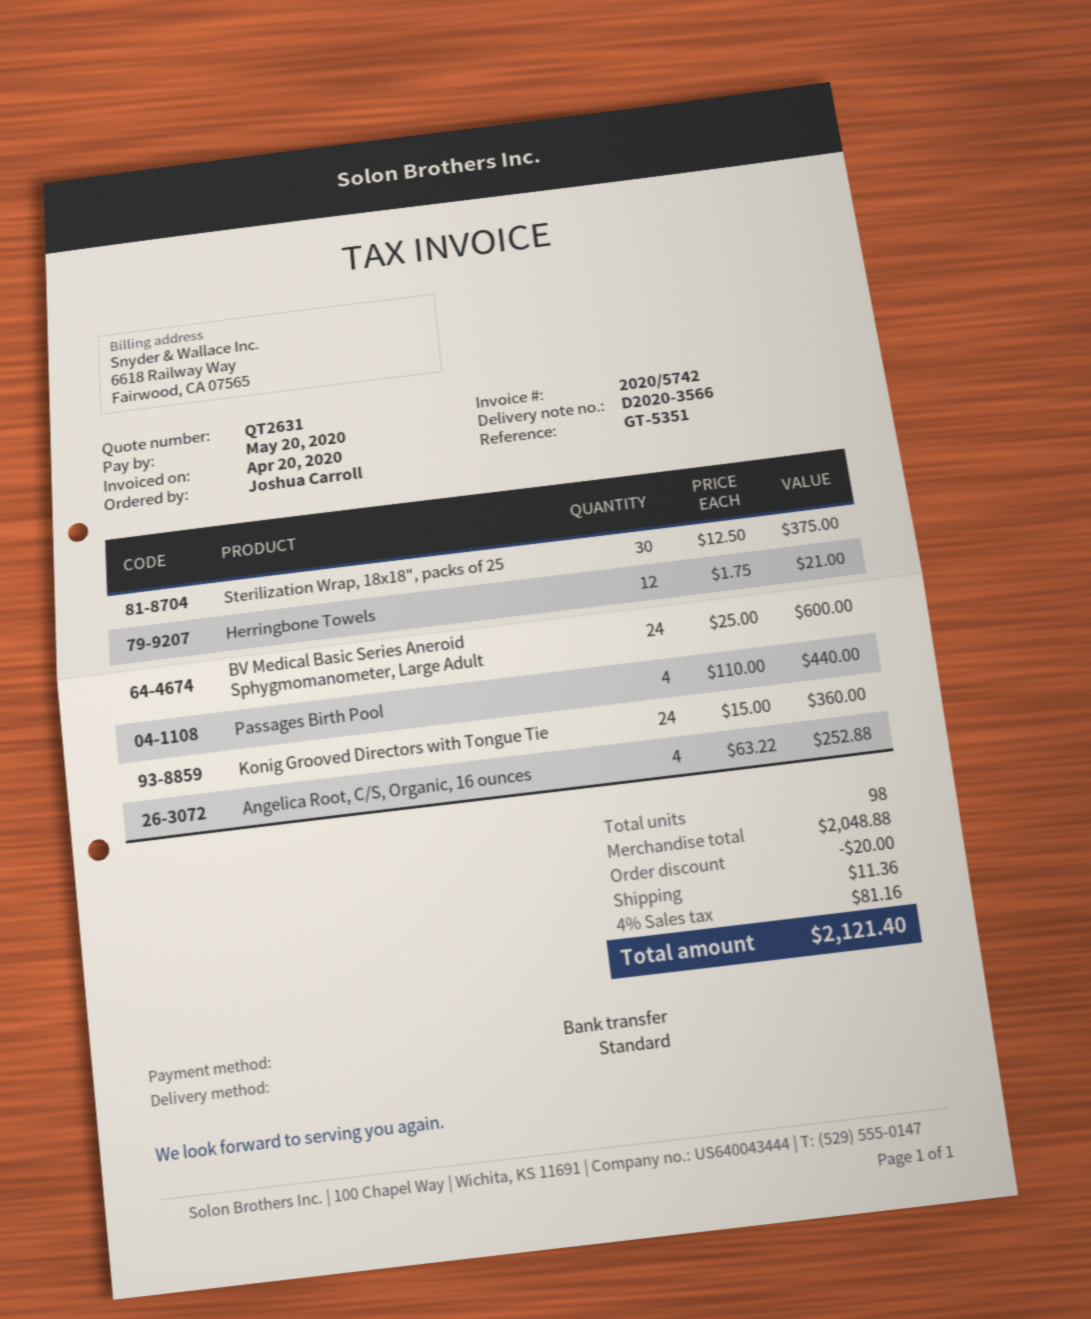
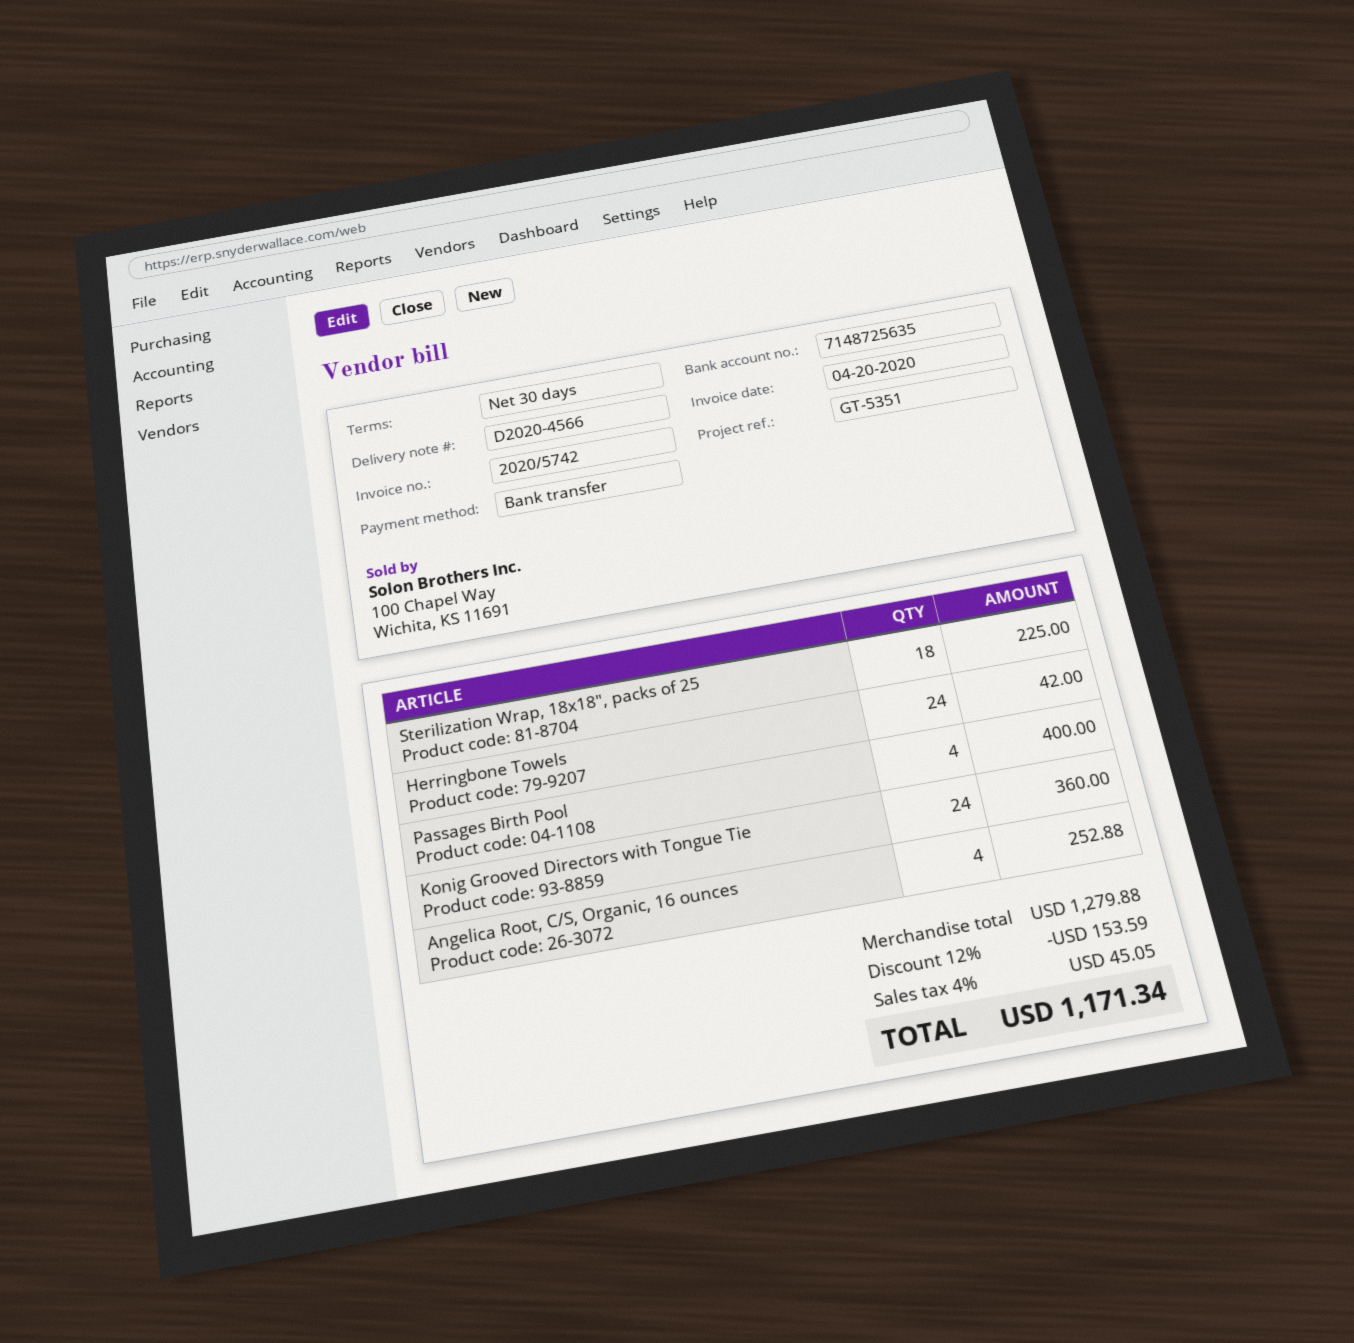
delivery note number: D2020-3566 -> D2020-4566
Sterilization Wrap, 18x18", packs of 25: 30 for 375.00 -> 18 for 225.00
Herringbone Towels: 12 for 21.00 -> 24 for 42.00
BV Medical Basic Series Aneroid Sphygmomanometer, Large Adult: 24 for 600.00 -> none
Passages Birth Pool: 4 for 440.00 -> 4 for 400.00
subtotal: 2048.88 -> 1279.88
discount: 20.00 -> 153.59
shipping: 11.36 -> none
tax: 4% = 81.16 -> 4% = 45.05
total: 2121.40 -> 1171.34

